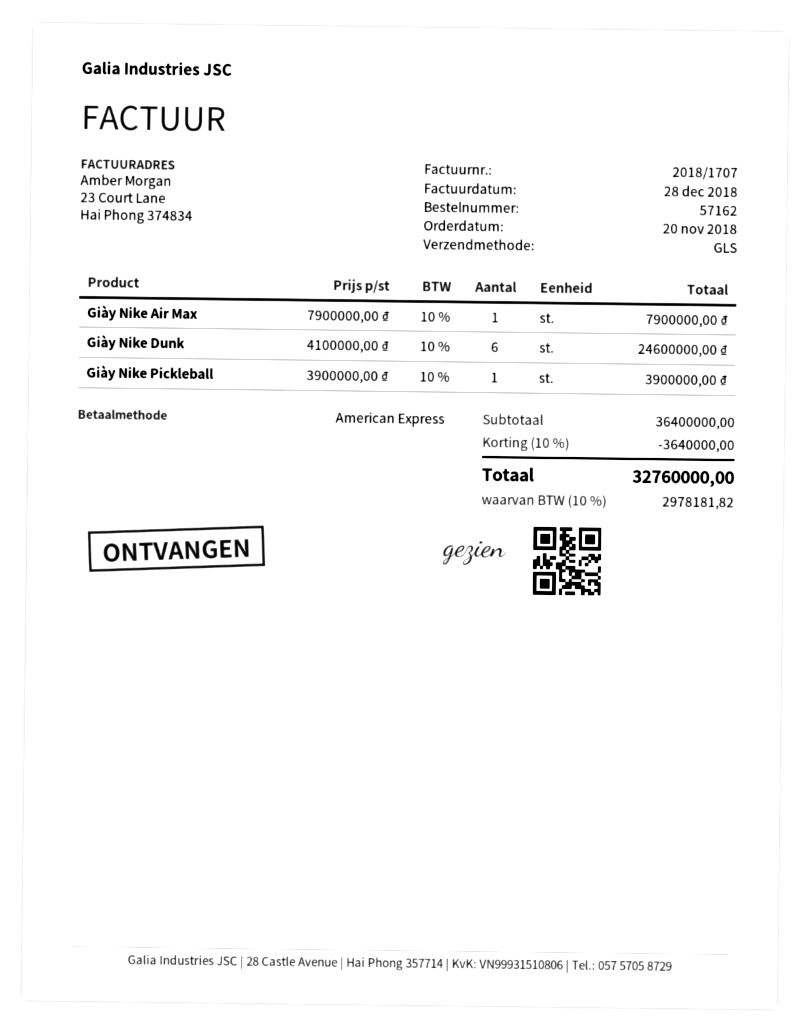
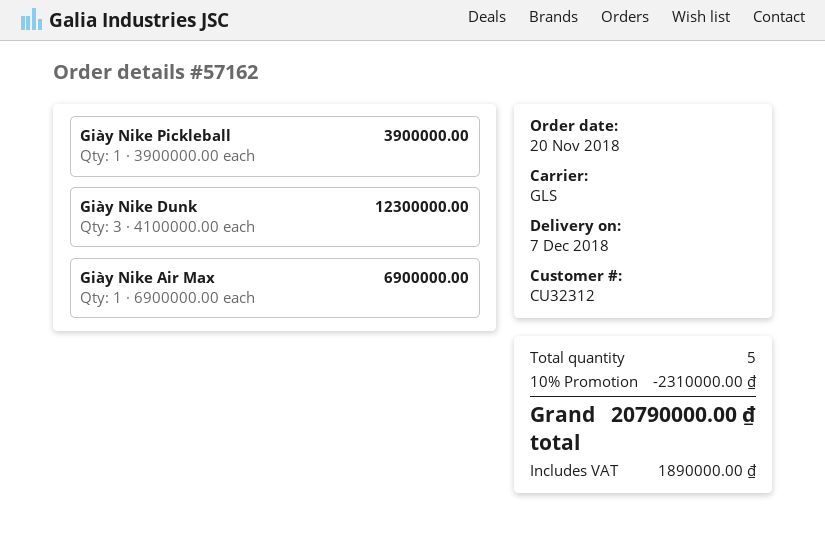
Giày Nike Air Max: 1 x 7900000.00 = 7900000.00 -> 1 x 6900000.00 = 6900000.00
Giày Nike Dunk: 6 x 4100000.00 = 24600000.00 -> 3 x 4100000.00 = 12300000.00
discount: 10% = 3640000.00 -> 10% = 2310000.00
tax: 2978181.82 -> 1890000.00
total: 32760000.00 -> 20790000.00

